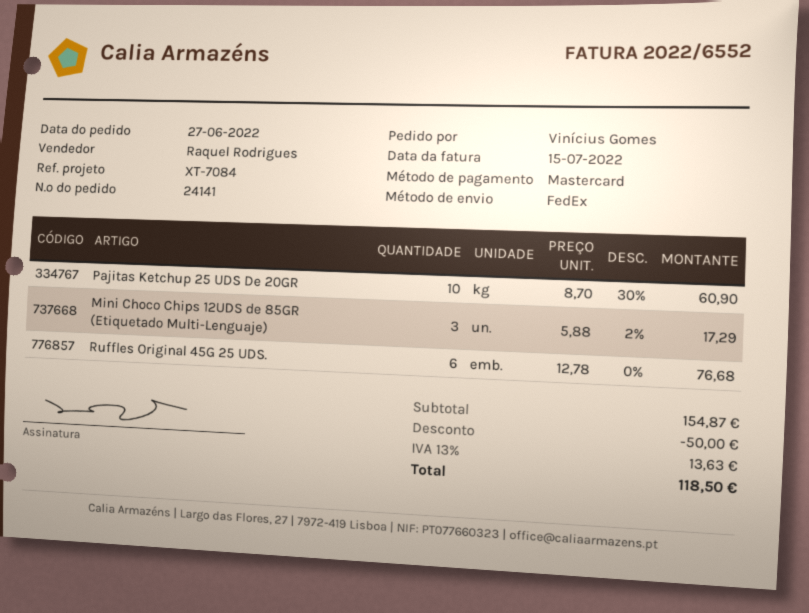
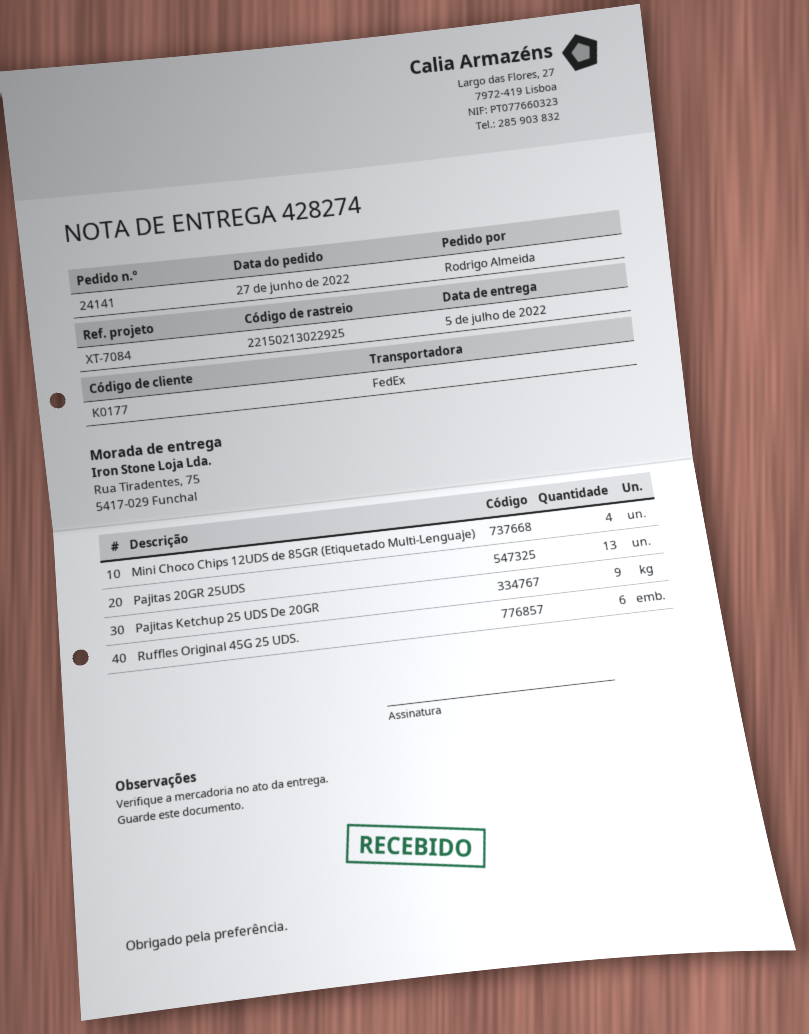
ordered by: Vinícius Gomes -> Rodrigo Almeida
Pajitas Ketchup 25 UDS De 20GR: 10 -> 9
Mini Choco Chips 12UDS de 85GR (Etiquetado Multi-Lenguaje): 3 -> 4
Pajitas 20GR 25UDS: none -> 13

